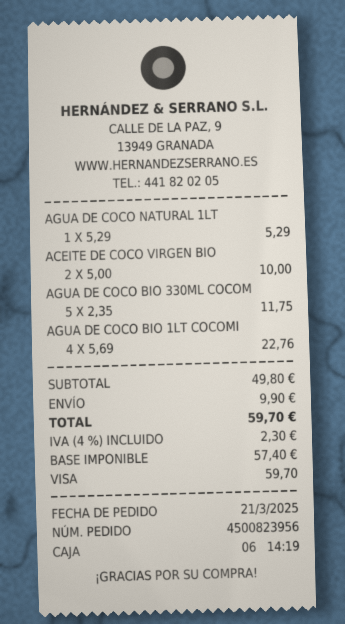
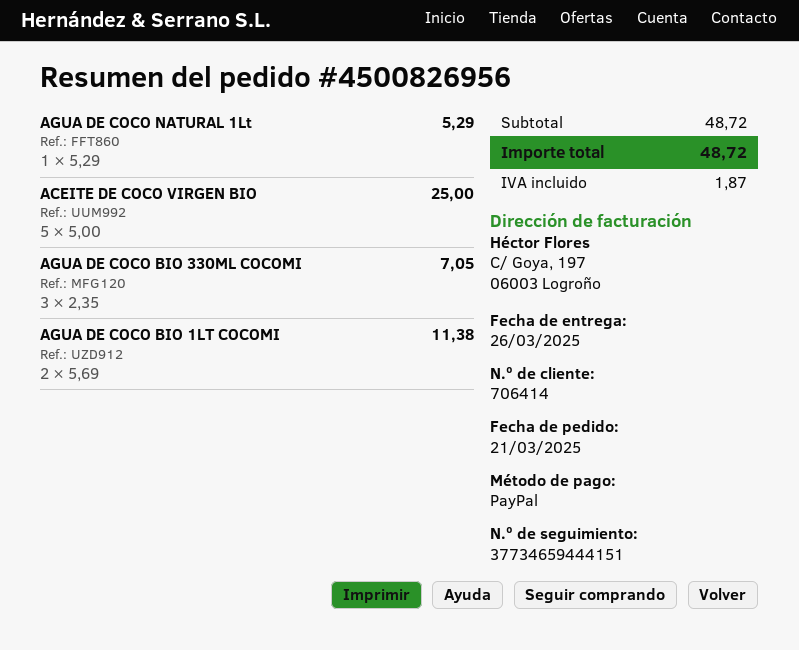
order number: 4500823956 -> 4500826956
payment method: Visa -> PayPal
ACEITE DE COCO VIRGEN BIO: 2 x 5.00 = 10.00 -> 5 x 5.00 = 25.00
AGUA DE COCO BIO 330ML COCOM: 5 x 2.35 = 11.75 -> 3 x 2.35 = 7.05
AGUA DE COCO BIO 1LT COCOMI: 4 x 5.69 = 22.76 -> 2 x 5.69 = 11.38
subtotal: 49.80 -> 48.72
shipping: 9.90 -> none
tax: 2.30 -> 1.87
total: 59.70 -> 48.72

